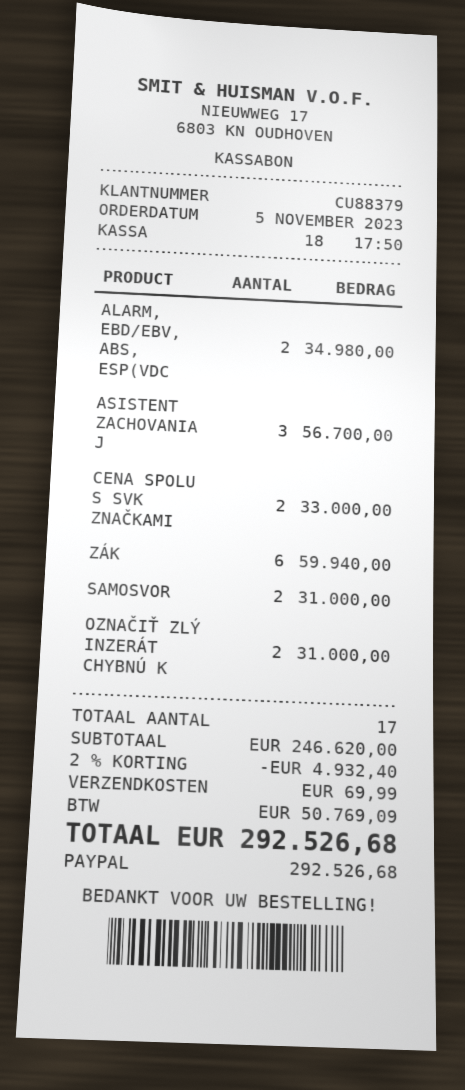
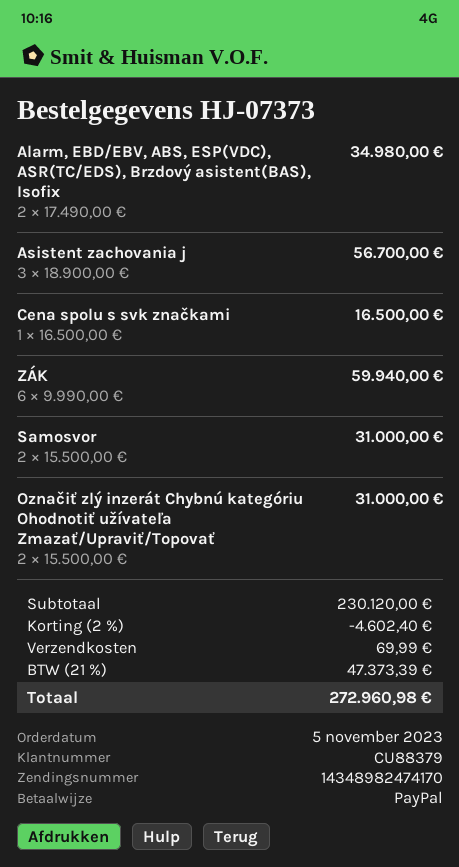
CENA SPOLU S SVK ZNAČKAMI: 2 for 33000.00 -> 1 for 16500.00
subtotal: 246620.00 -> 230120.00
discount: 2% = 4932.40 -> 2% = 4602.40
tax: 50769.09 -> 47373.39
total: 292526.68 -> 272960.98

